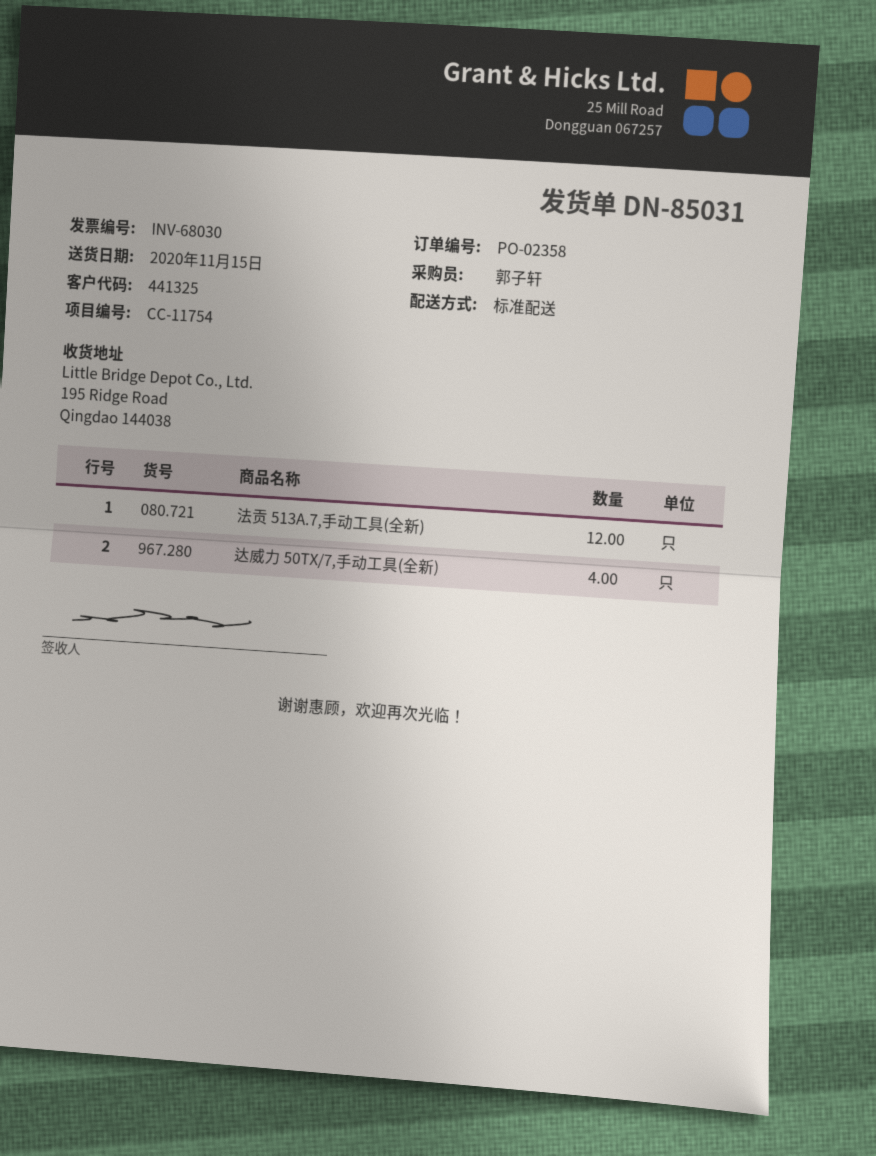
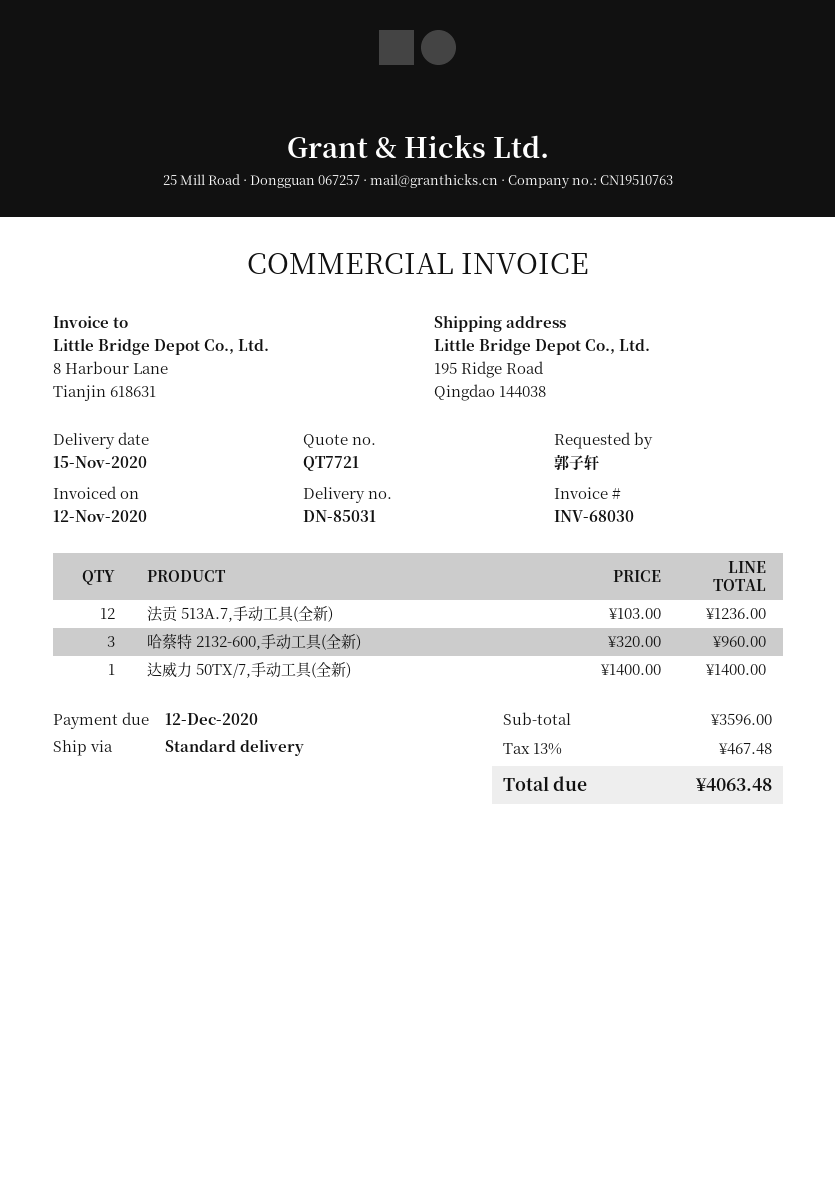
达威力 50TX/7,手动工具(全新): 4 -> 1
哈蔡特 2132-600,手动工具(全新): none -> 3

